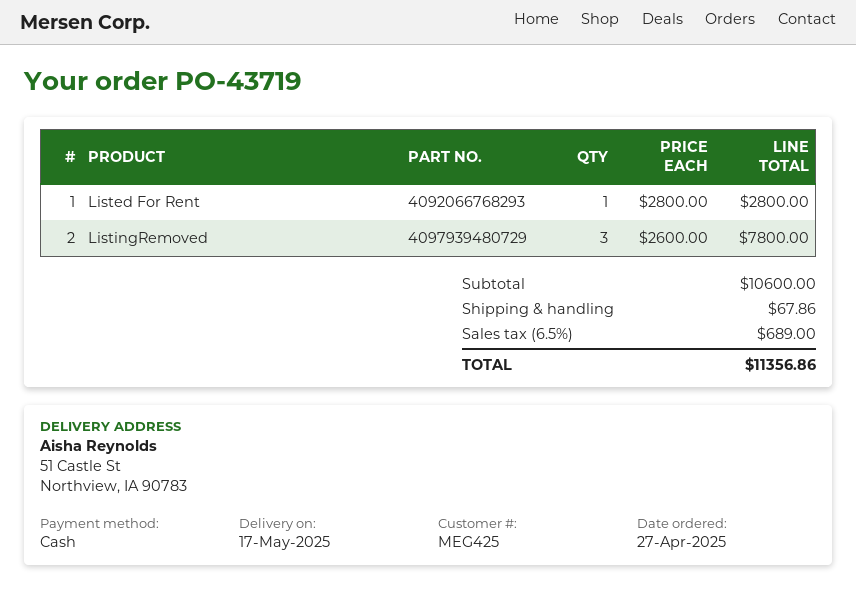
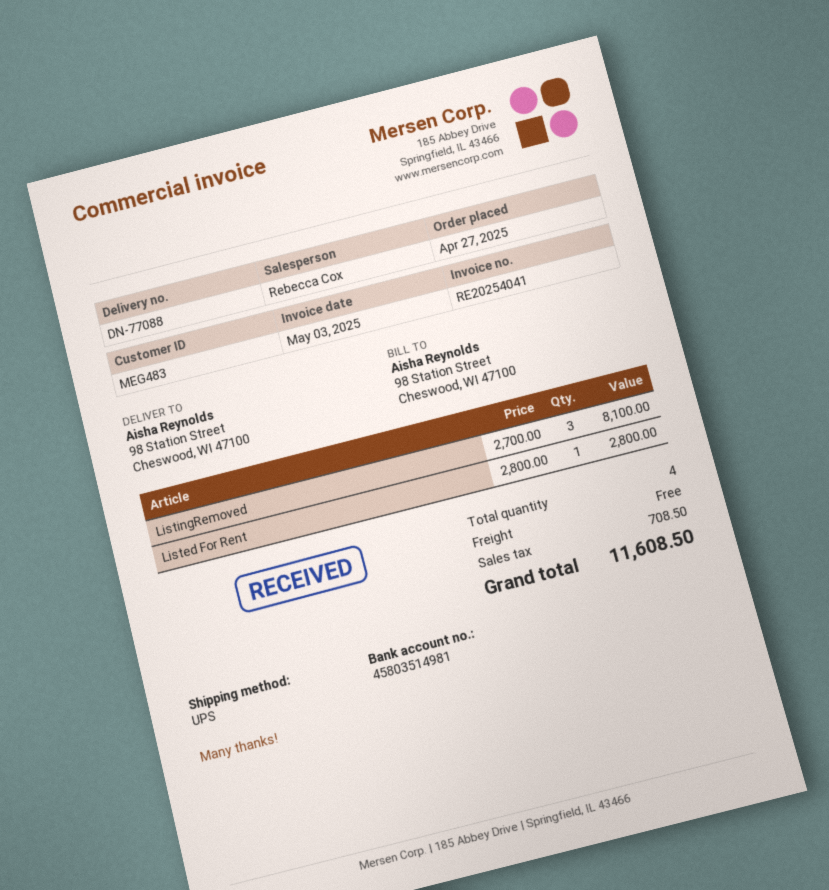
customer number: MEG425 -> MEG483
ship to: 51 Castle St, Northview, IA 90783 -> 98 Station Street, Cheswood, WI 47100
ListingRemoved: 3 x 2600.00 = 7800.00 -> 3 x 2700.00 = 8100.00
shipping: 67.86 -> 0.00
tax: 689.00 -> 708.50
total: 11356.86 -> 11608.50

